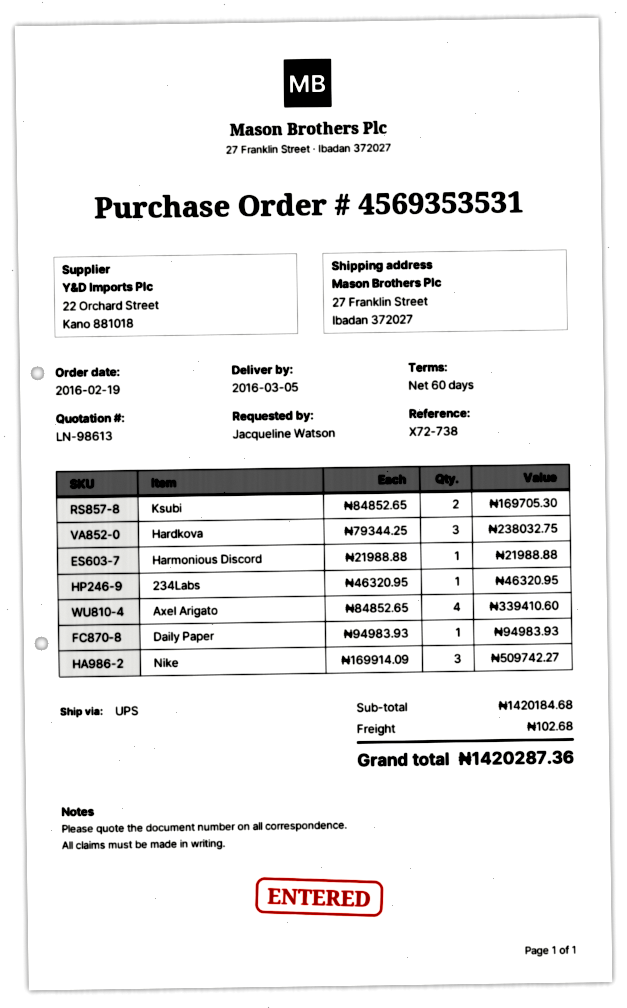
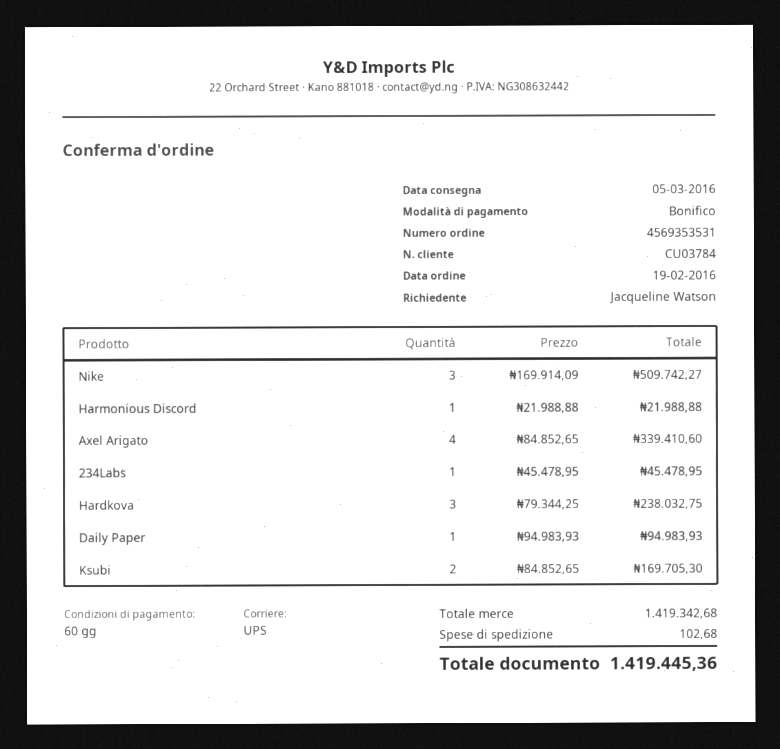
234Labs: 1 x 46320.95 = 46320.95 -> 1 x 45478.95 = 45478.95
subtotal: 1420184.68 -> 1419342.68
total: 1420287.36 -> 1419445.36

